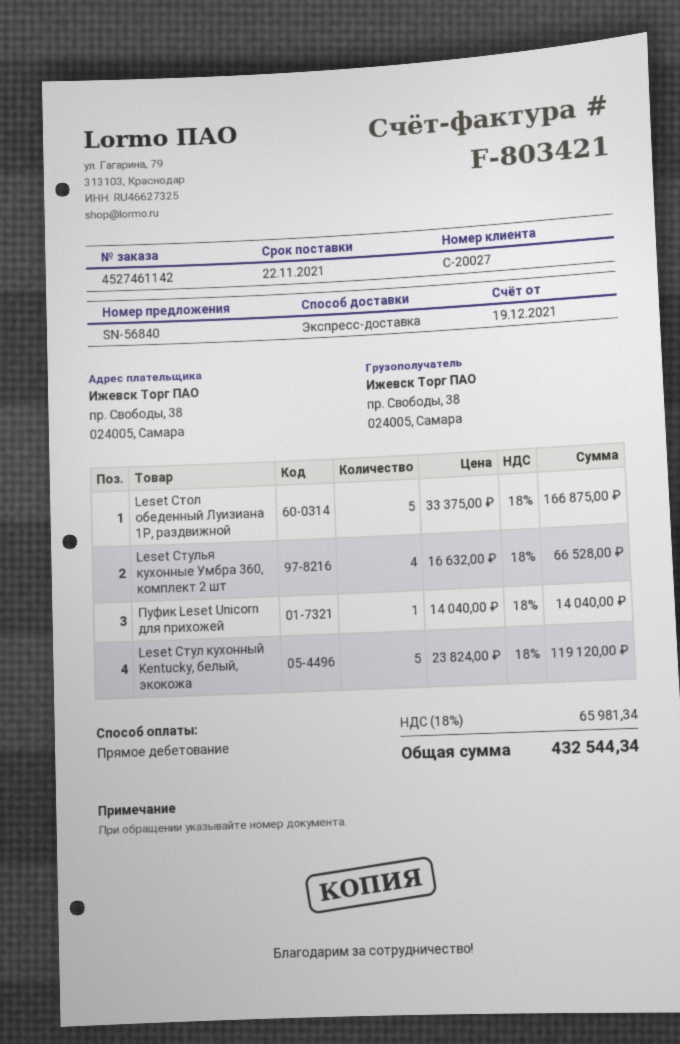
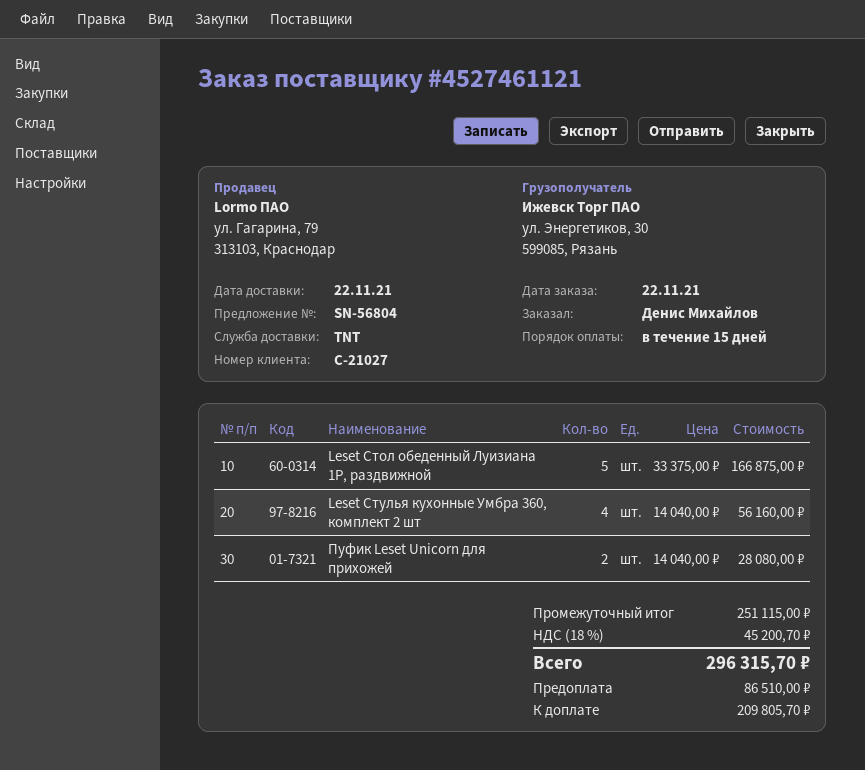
quote number: SN-56840 -> SN-56804
order number: 4527461142 -> 4527461121
customer number: C-20027 -> C-21027
shipping method: express -> TNT
ship to: пр. Свободы, 38, 024005, Самара -> ул. Энергетиков, 30, 599085, Рязань
Leset Стулья кухонные Умбра 360, комплект 2 шт: 4 x 16632.00 = 66528.00 -> 4 x 14040.00 = 56160.00
Пуфик Leset Unicorn для прихожей: 1 x 14040.00 = 14040.00 -> 2 x 14040.00 = 28080.00
Leset Стул кухонный Kentucky, белый, экокожа: 5 x 23824.00 = 119120.00 -> none
tax: 18% = 65981.34 -> 18% = 45200.70
total: 432544.34 -> 296315.70

